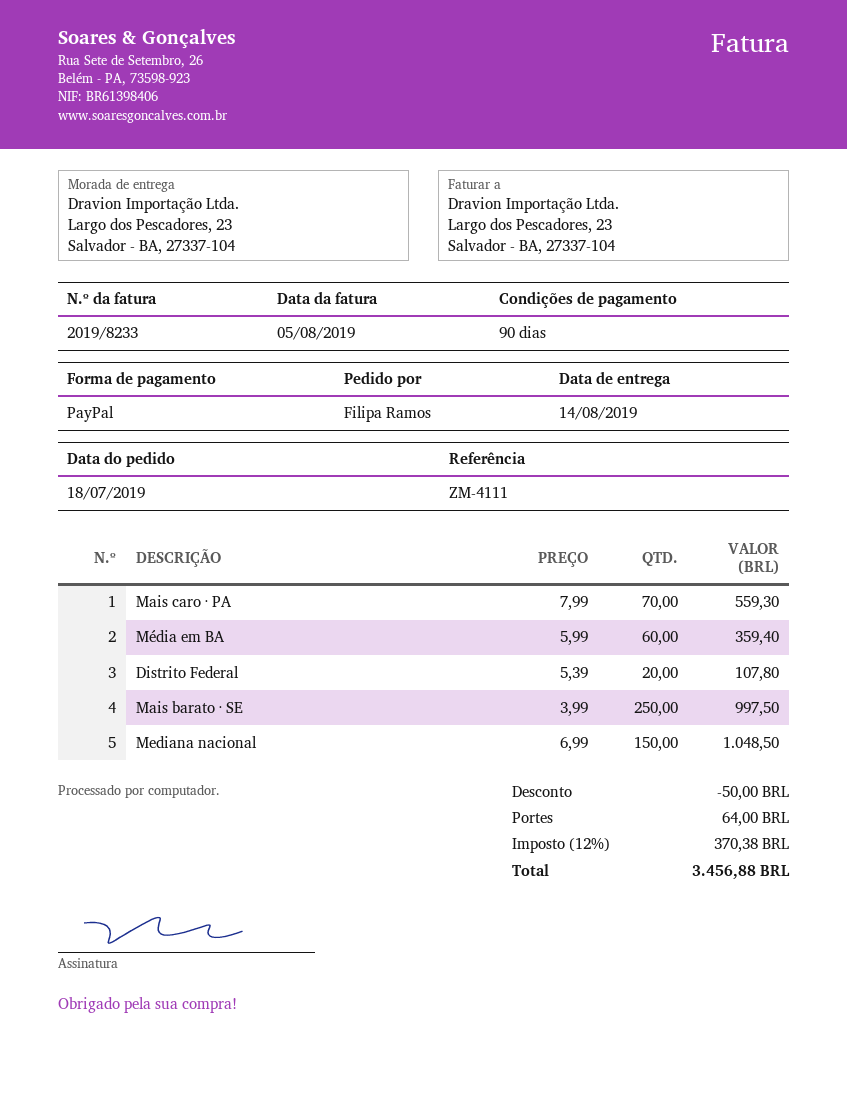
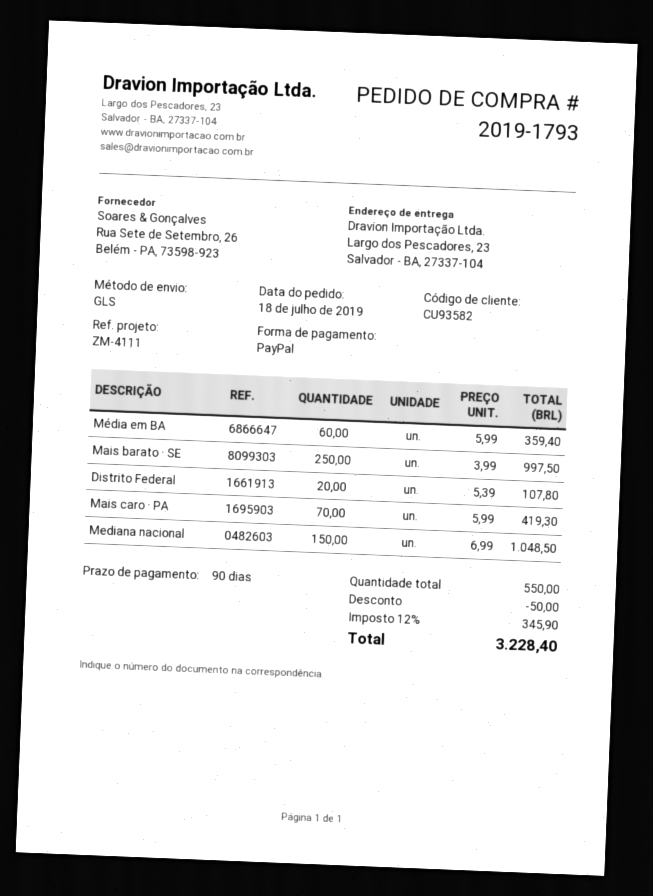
Mais caro · PA: 70 x 7.99 = 559.30 -> 70 x 5.99 = 419.30
shipping: 64.00 -> none
tax: 12% = 370.38 -> 12% = 345.90
total: 3456.88 -> 3228.40

